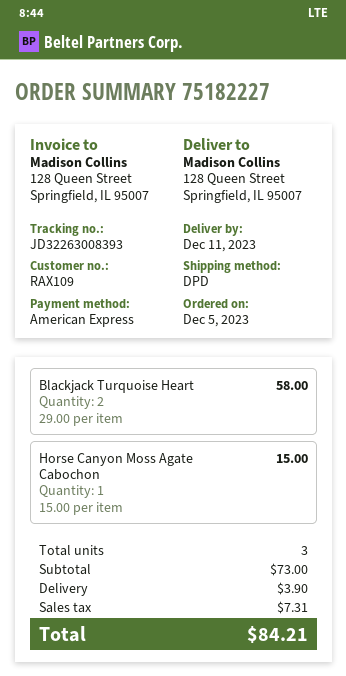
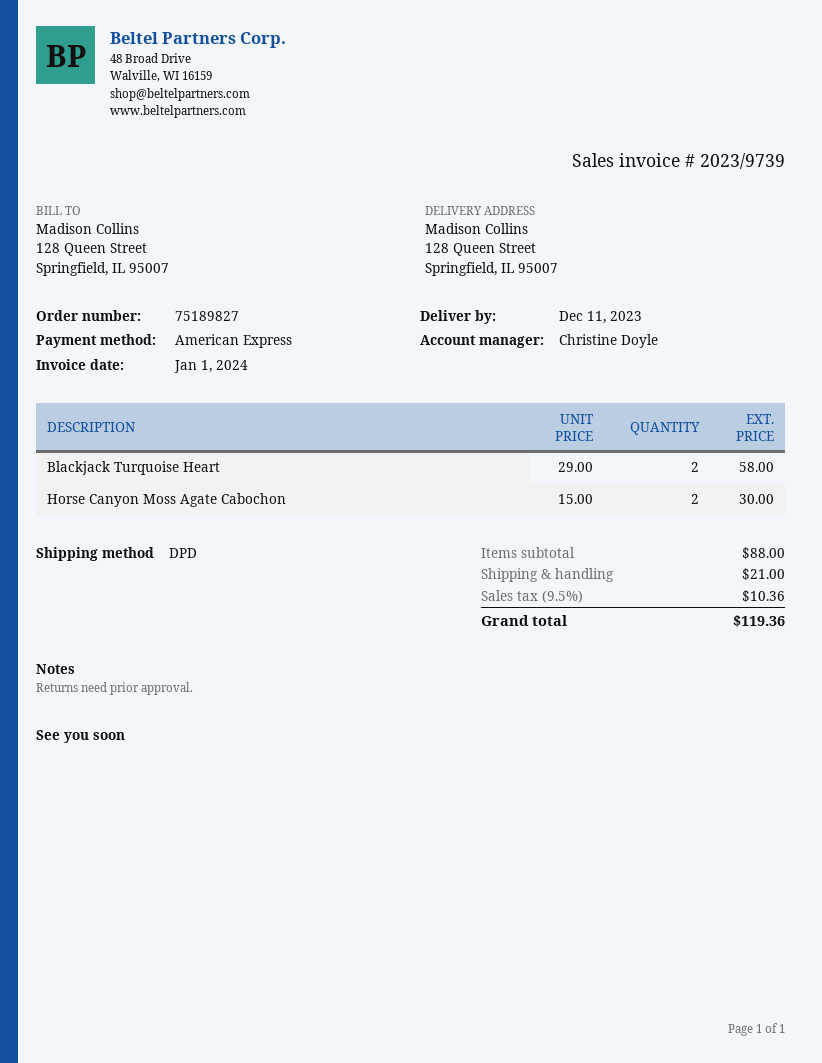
order number: 75182227 -> 75189827
Horse Canyon Moss Agate Cabochon: 1 x 15.00 = 15.00 -> 2 x 15.00 = 30.00
subtotal: 73.00 -> 88.00
shipping: 3.90 -> 21.00
tax: 7.31 -> 10.36
total: 84.21 -> 119.36

